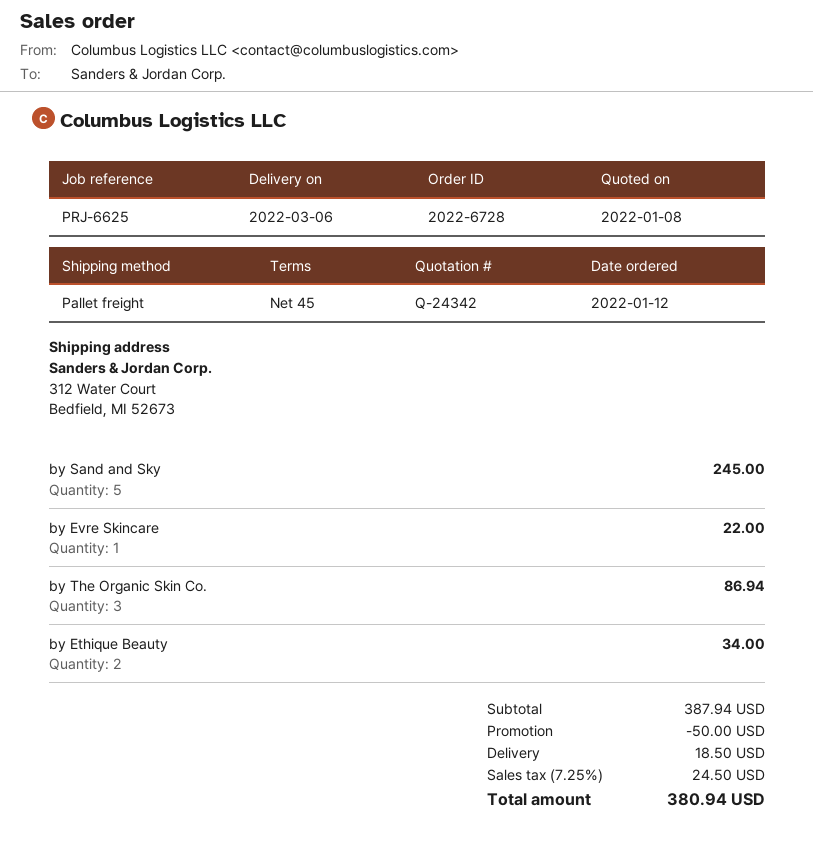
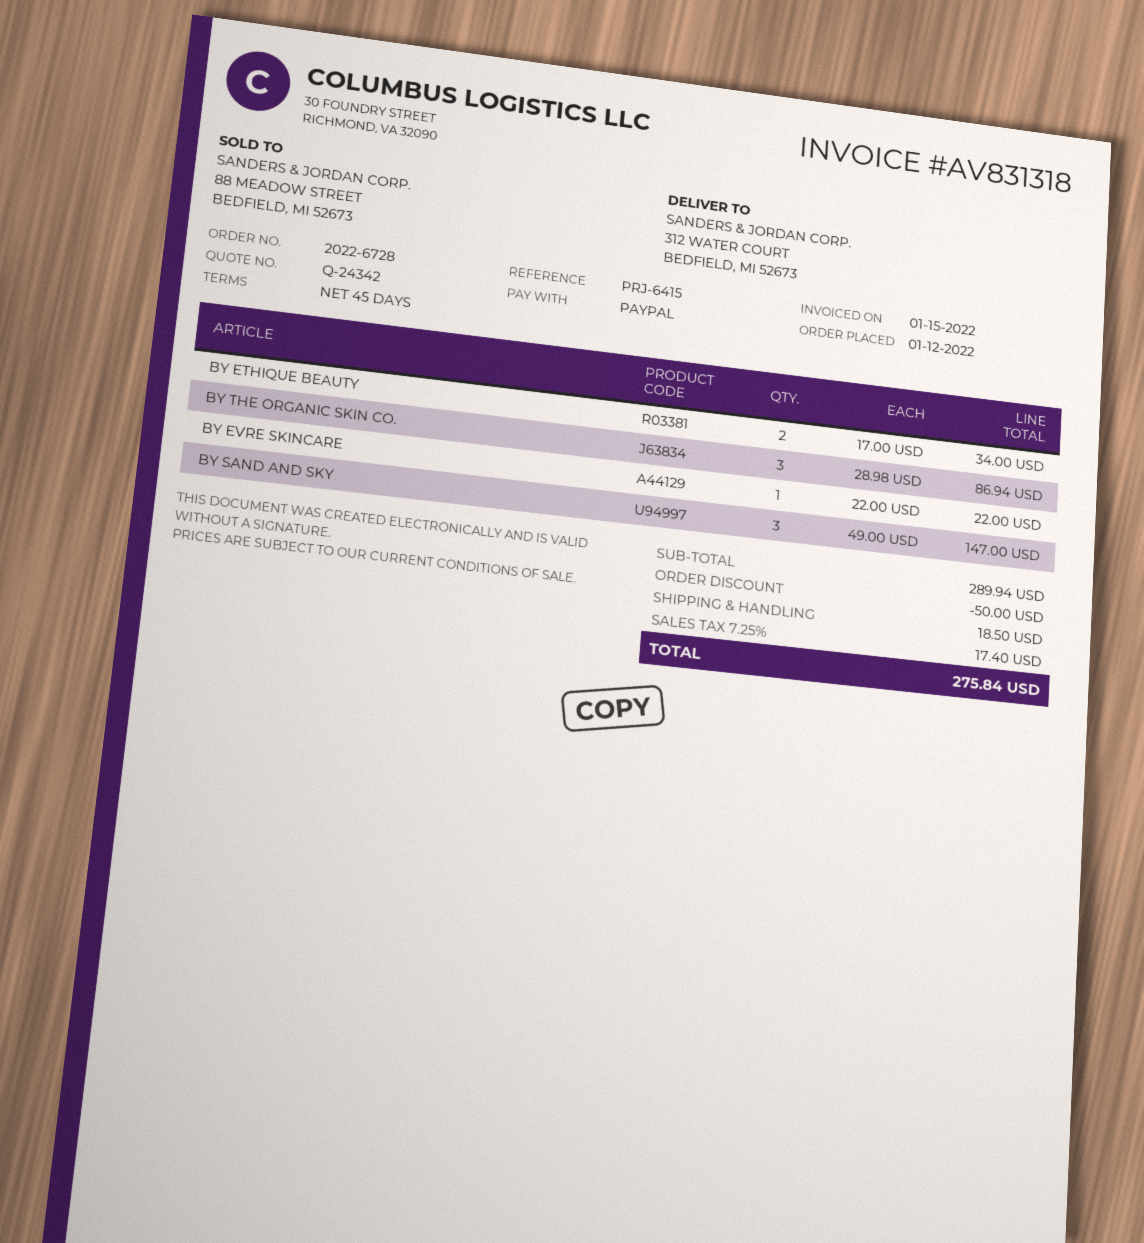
reference: PRJ-6625 -> PRJ-6415
by Sand and Sky: 5 for 245.00 -> 3 for 147.00
subtotal: 387.94 -> 289.94
tax: 7.25% = 24.50 -> 7.25% = 17.40
total: 380.94 -> 275.84

